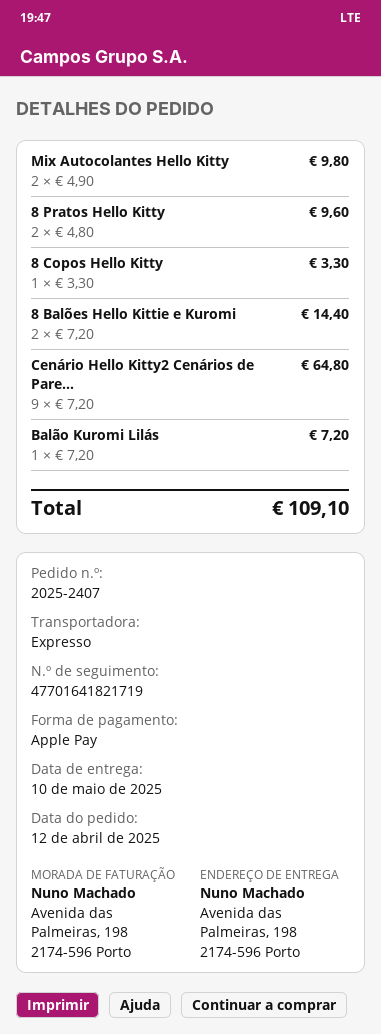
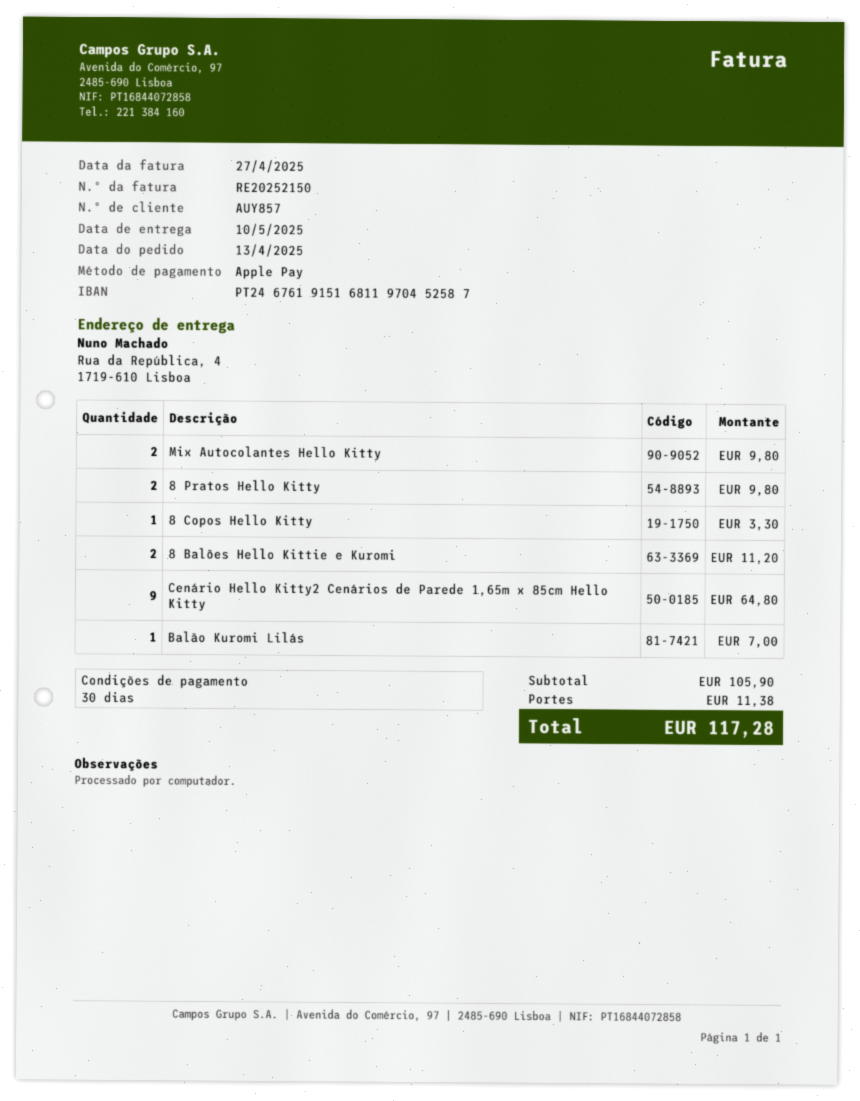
order date: 2025-04-12 -> 2025-04-13
ship to: Avenida das Palmeiras, 198, 2174-596 Porto -> Rua da República, 4, 1719-610 Lisboa
8 Pratos Hello Kitty: 2 for 9.60 -> 2 for 9.80
8 Balões Hello Kittie e Kuromi: 2 for 14.40 -> 2 for 11.20
Balão Kuromi Lilás: 1 for 7.20 -> 1 for 7.00
shipping: none -> 11.38
total: 109.10 -> 117.28

